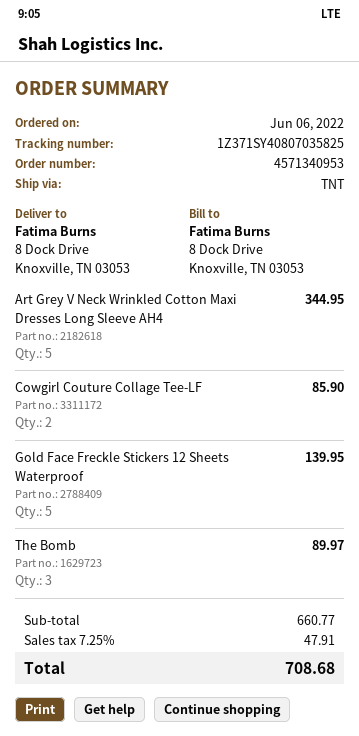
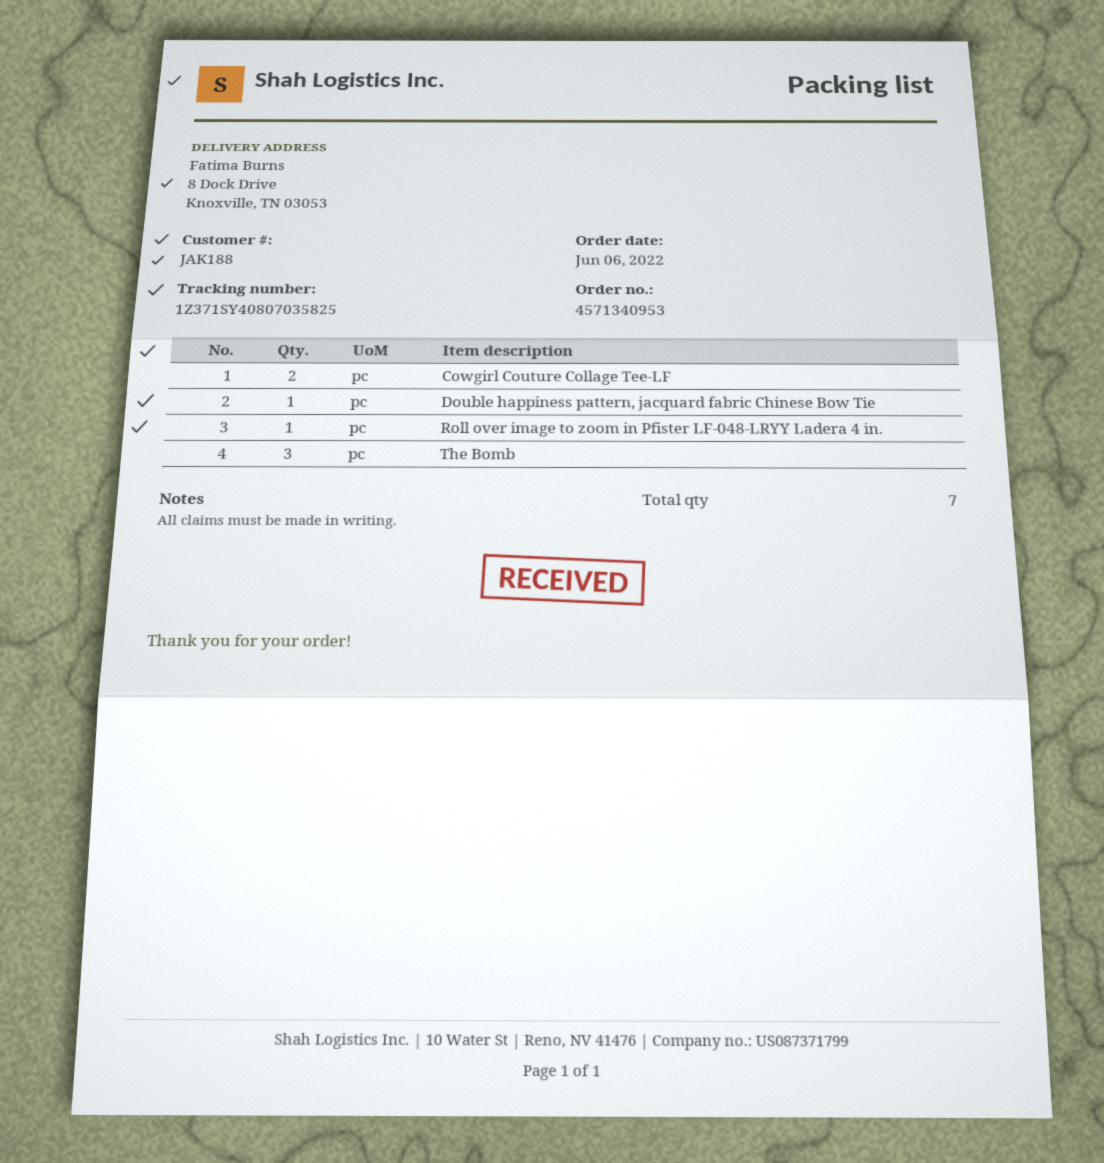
Art Grey V Neck Wrinkled Cotton Maxi Dresses Long Sleeve AH4: 5 -> none
Gold Face Freckle Stickers 12 Sheets Waterproof: 5 -> none
Double happiness pattern, jacquard fabric Chinese Bow Tie: none -> 1
Roll over image to zoom in Pfister LF-048-LRYY Ladera 4 in.: none -> 1

